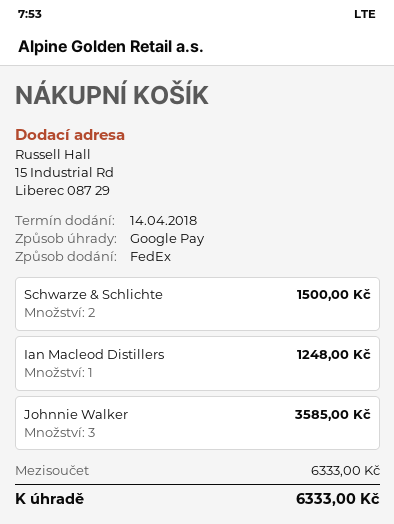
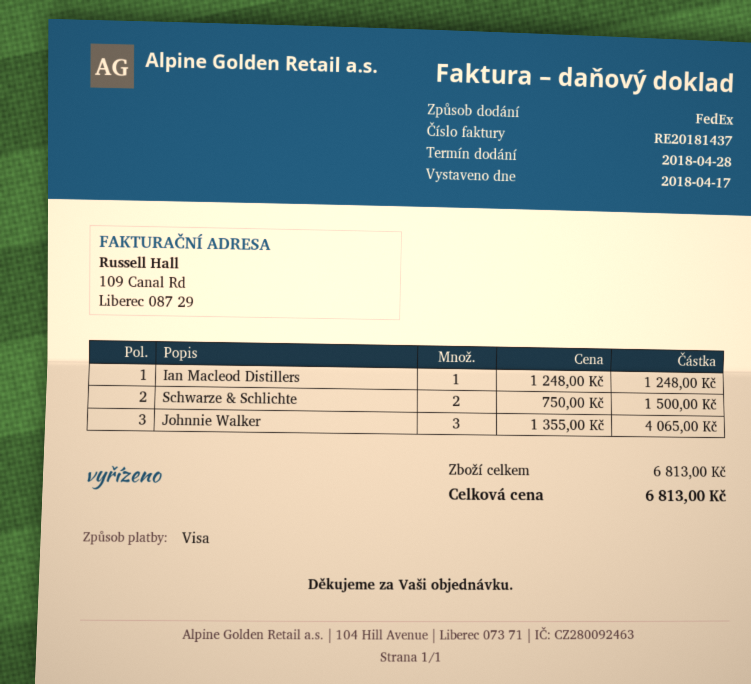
delivery date: 2018-04-14 -> 2018-04-28
payment method: Google Pay -> Visa
Johnnie Walker: 3 for 3585.00 -> 3 for 4065.00
subtotal: 6333.00 -> 6813.00
total: 6333.00 -> 6813.00

